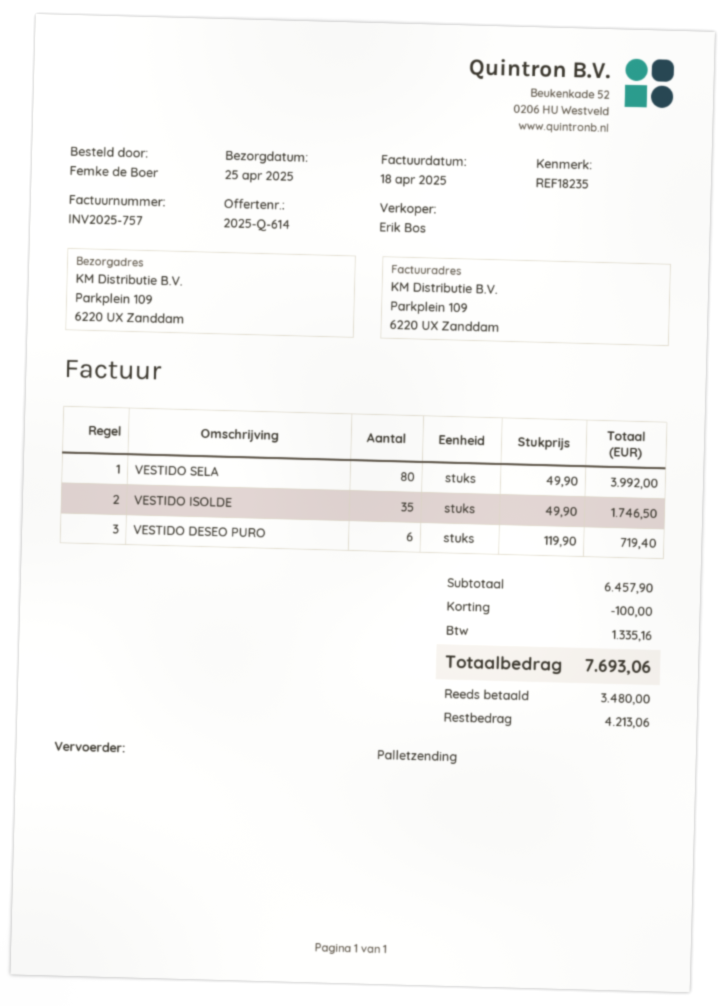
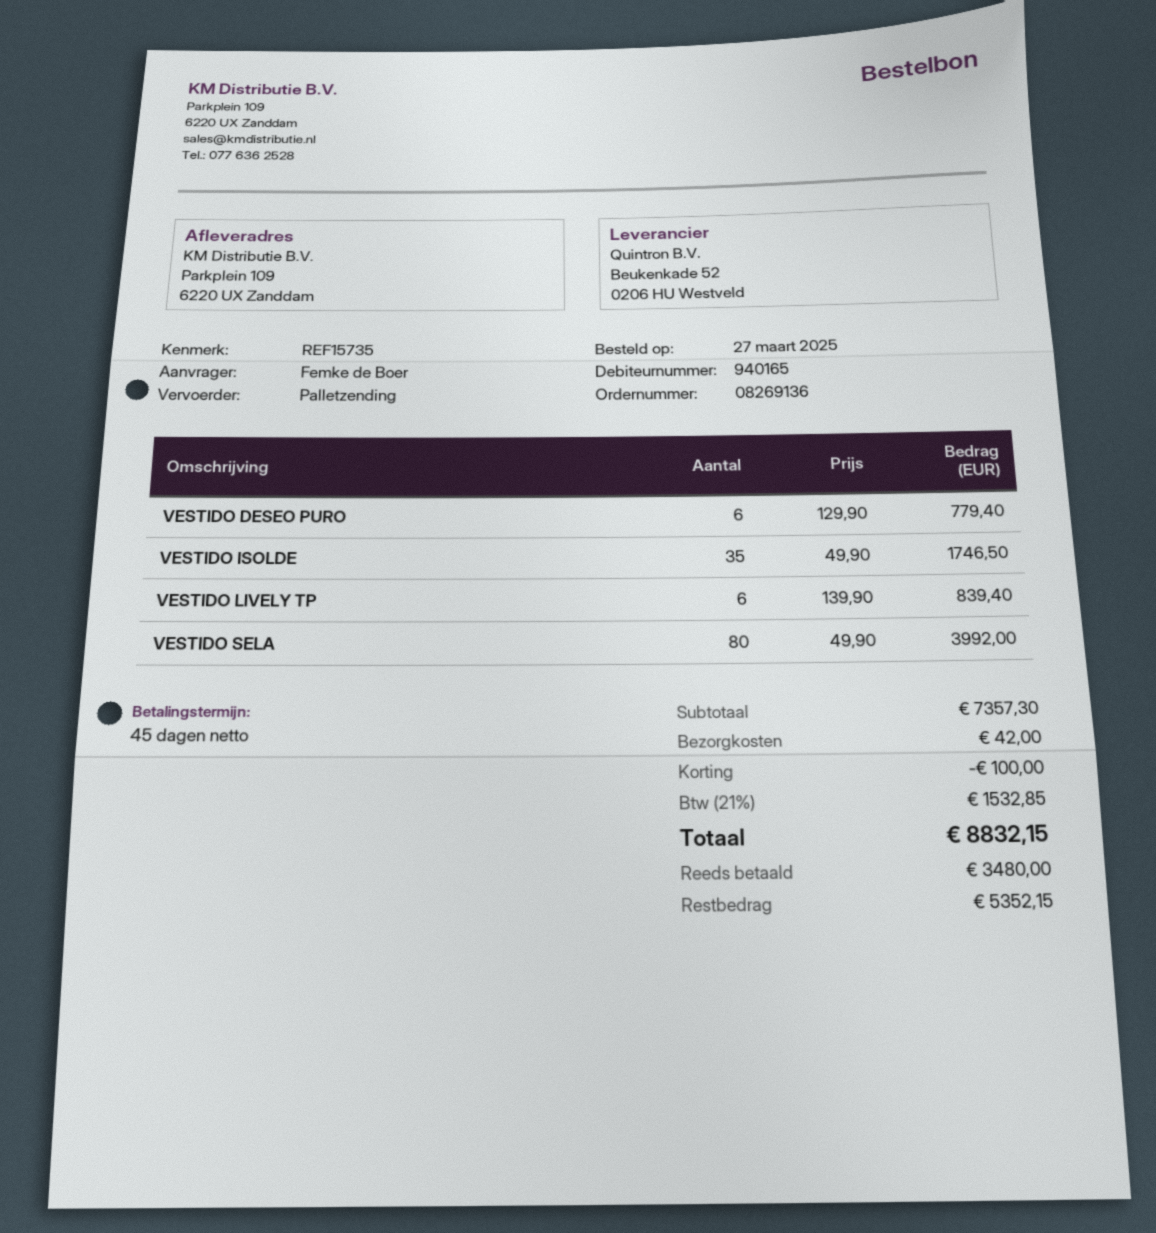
reference: REF18235 -> REF15735
VESTIDO DESEO PURO: 6 x 119.90 = 719.40 -> 6 x 129.90 = 779.40
VESTIDO LIVELY TP: none -> 6 x 139.90 = 839.40
subtotal: 6457.90 -> 7357.30
shipping: none -> 42.00
tax: 1335.16 -> 1532.85
total: 7693.06 -> 8832.15
balance: 4213.06 -> 5352.15

